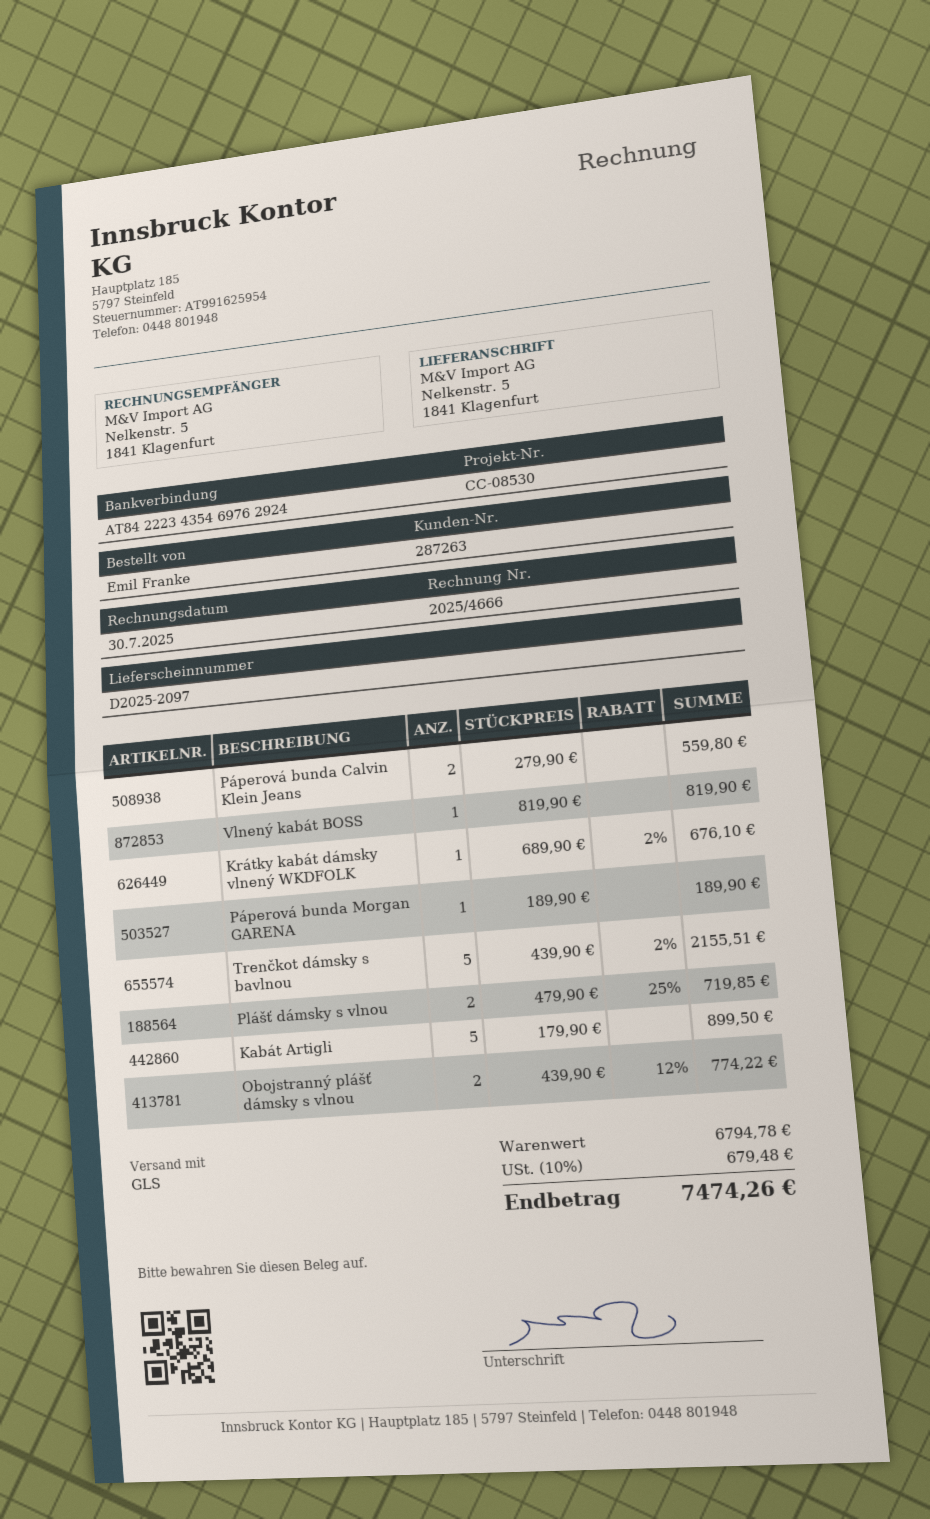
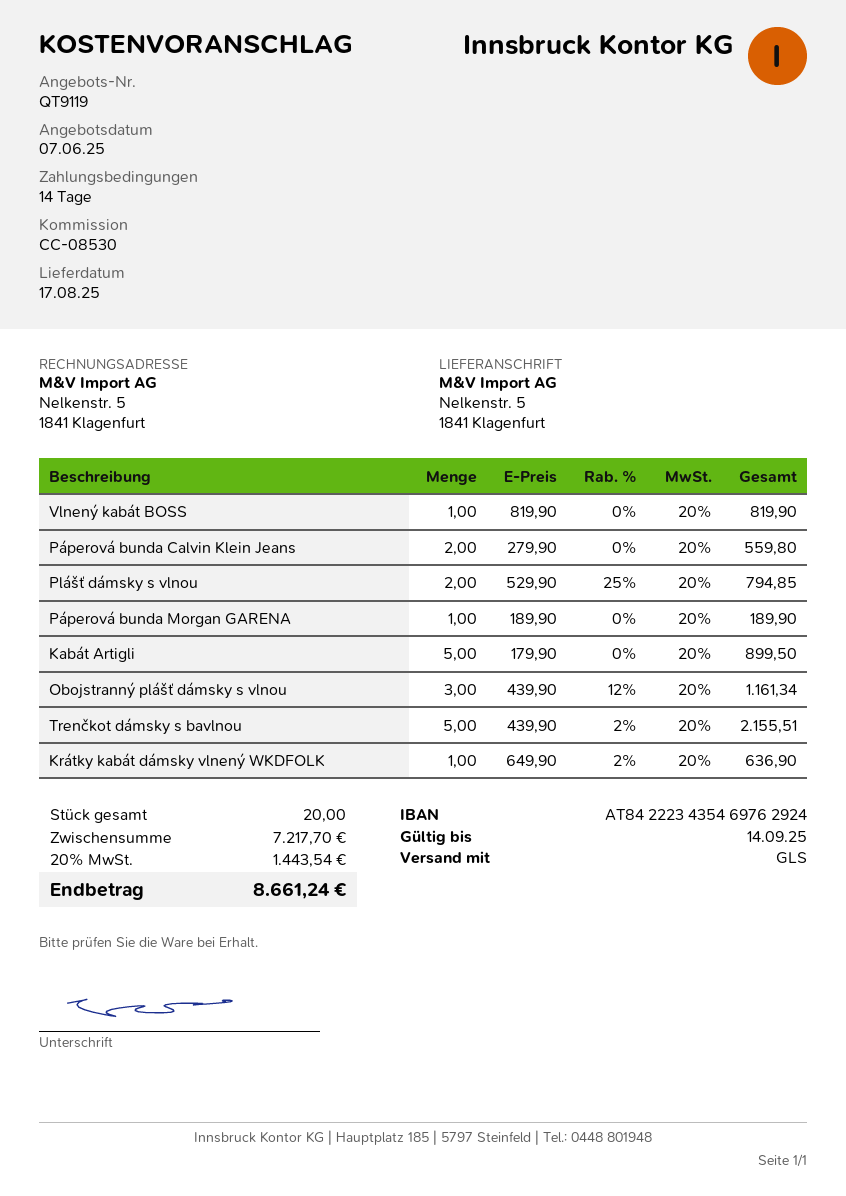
Krátky kabát dámsky vlnený WKDFOLK: 1 x 689.90 - 2% = 676.10 -> 1 x 649.90 - 2% = 636.90
Plášť dámsky s vlnou: 2 x 479.90 - 25% = 719.85 -> 2 x 529.90 - 25% = 794.85
Obojstranný plášť dámsky s vlnou: 2 x 439.90 - 12% = 774.22 -> 3 x 439.90 - 12% = 1161.34
subtotal: 6794.78 -> 7217.70
tax: 10% = 679.48 -> 20% = 1443.54
total: 7474.26 -> 8661.24

